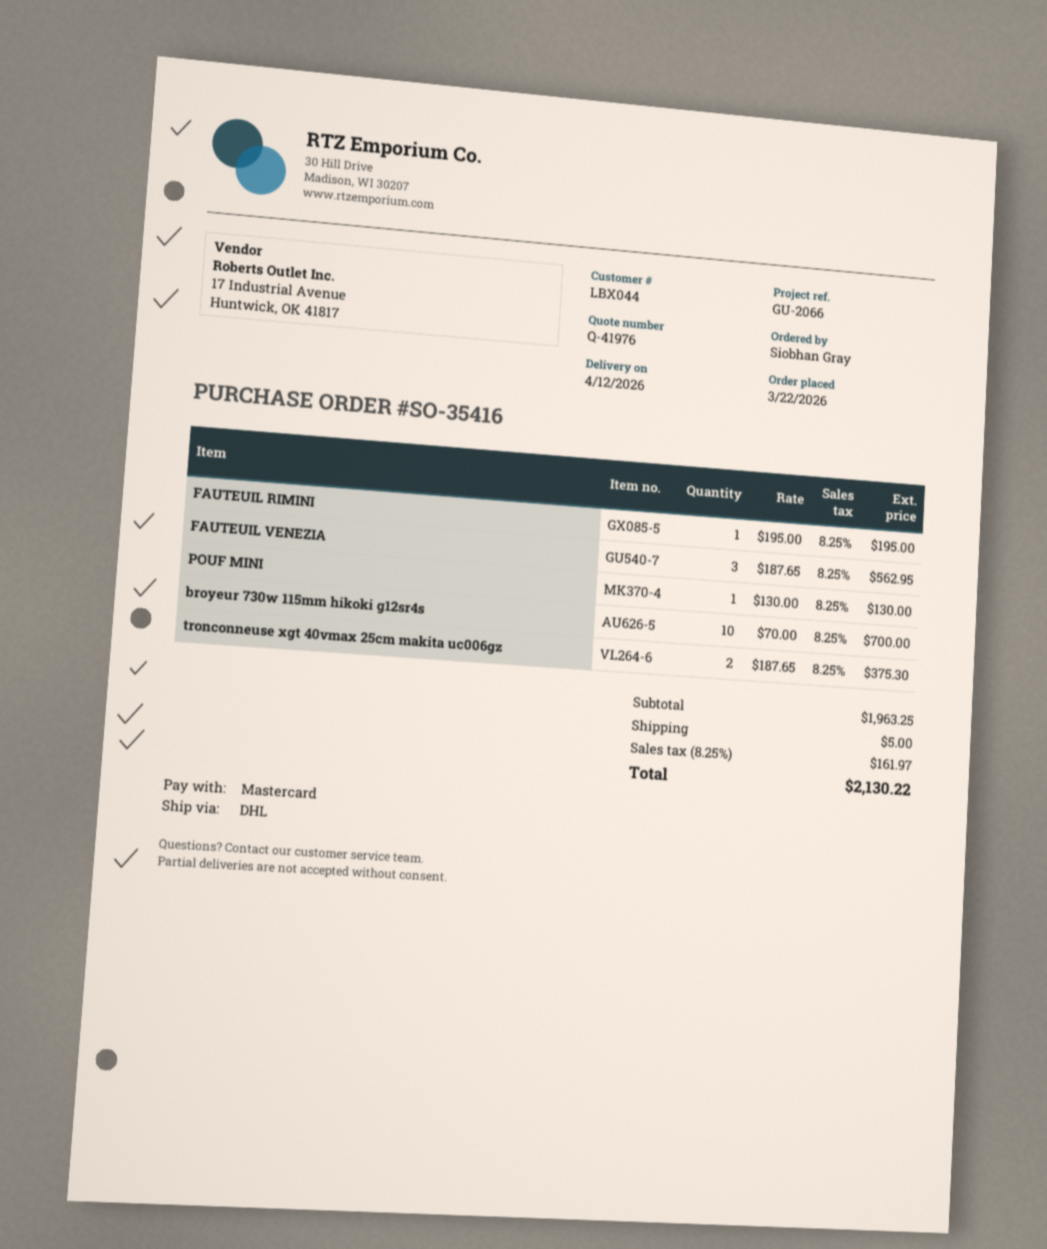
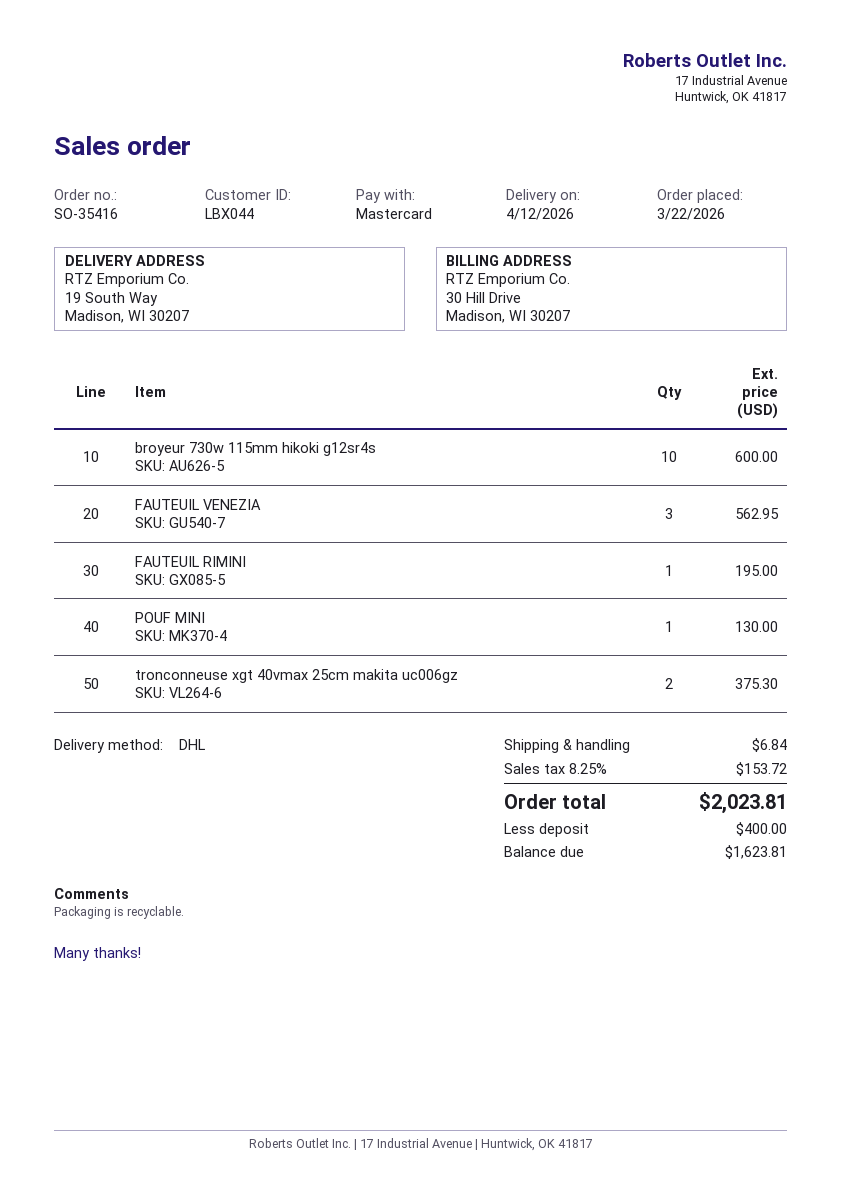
broyeur 730w 115mm hikoki g12sr4s: 10 for 700.00 -> 10 for 600.00
shipping: 5.00 -> 6.84
tax: 8.25% = 161.97 -> 8.25% = 153.72
total: 2130.22 -> 2023.81

